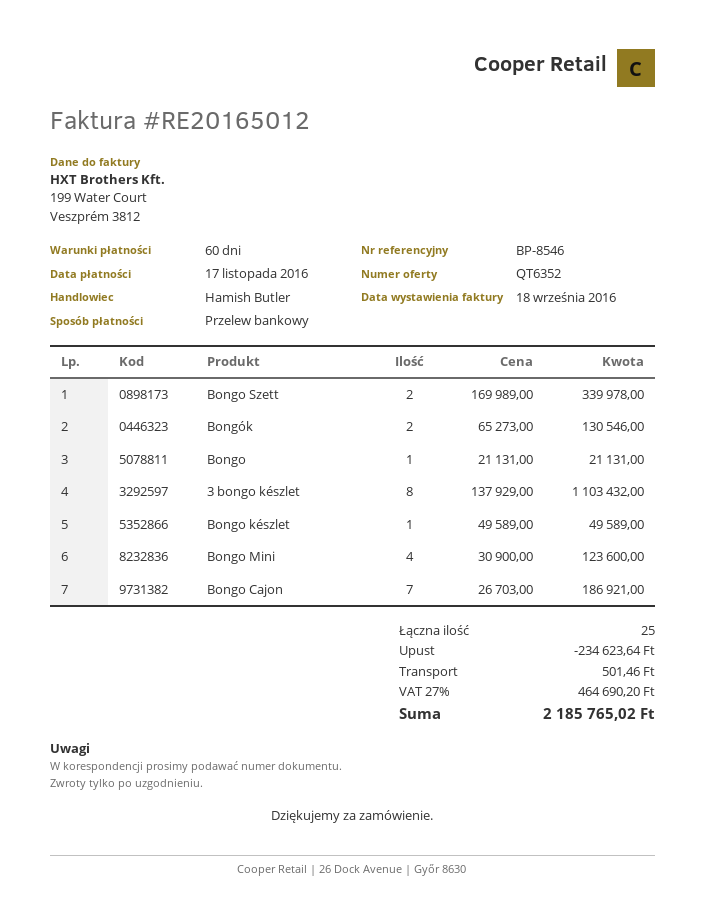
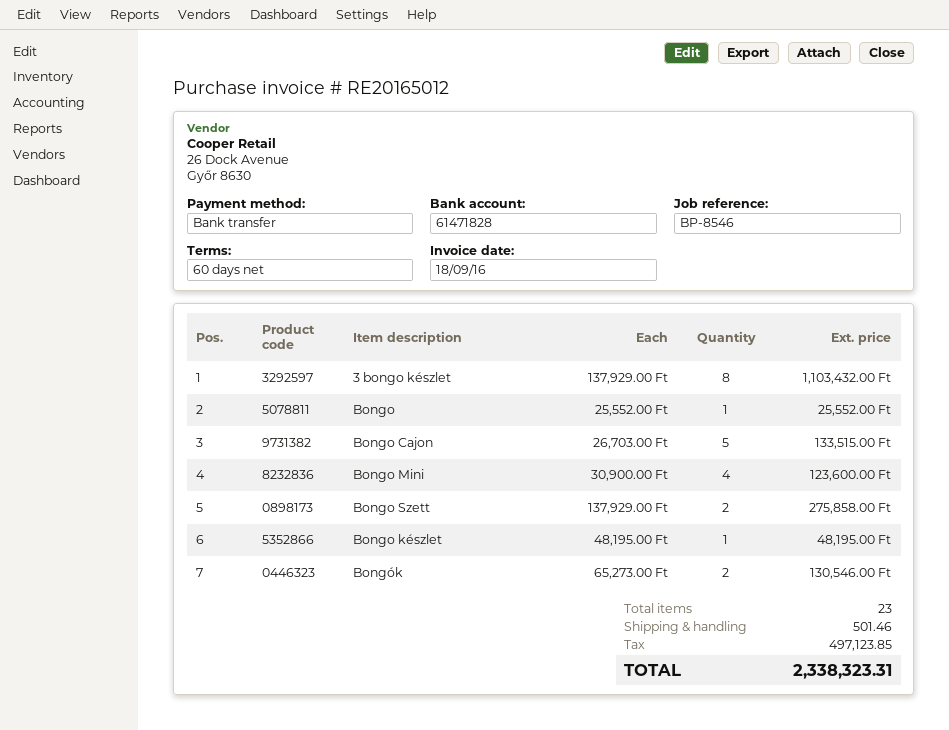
Bongo Szett: 2 x 169989.00 = 339978.00 -> 2 x 137929.00 = 275858.00
Bongo: 1 x 21131.00 = 21131.00 -> 1 x 25552.00 = 25552.00
Bongo készlet: 1 x 49589.00 = 49589.00 -> 1 x 48195.00 = 48195.00
Bongo Cajon: 7 x 26703.00 = 186921.00 -> 5 x 26703.00 = 133515.00
total quantity: 25 -> 23
discount: 234623.64 -> none
tax: 464690.20 -> 497123.85
total: 2185765.02 -> 2338323.31

